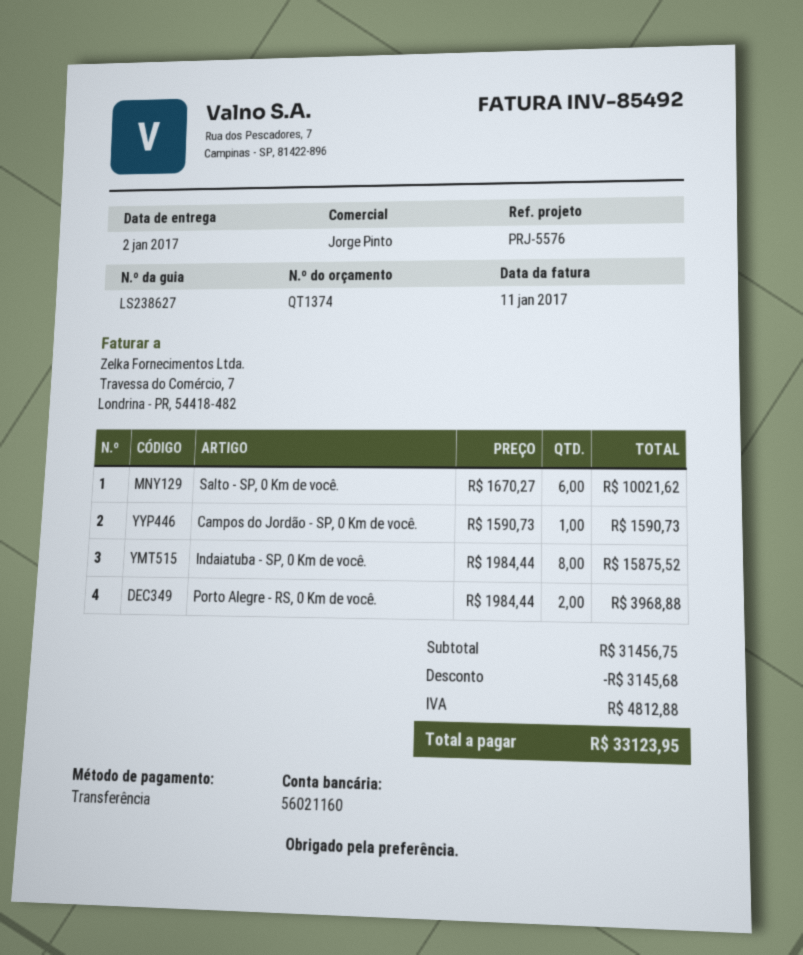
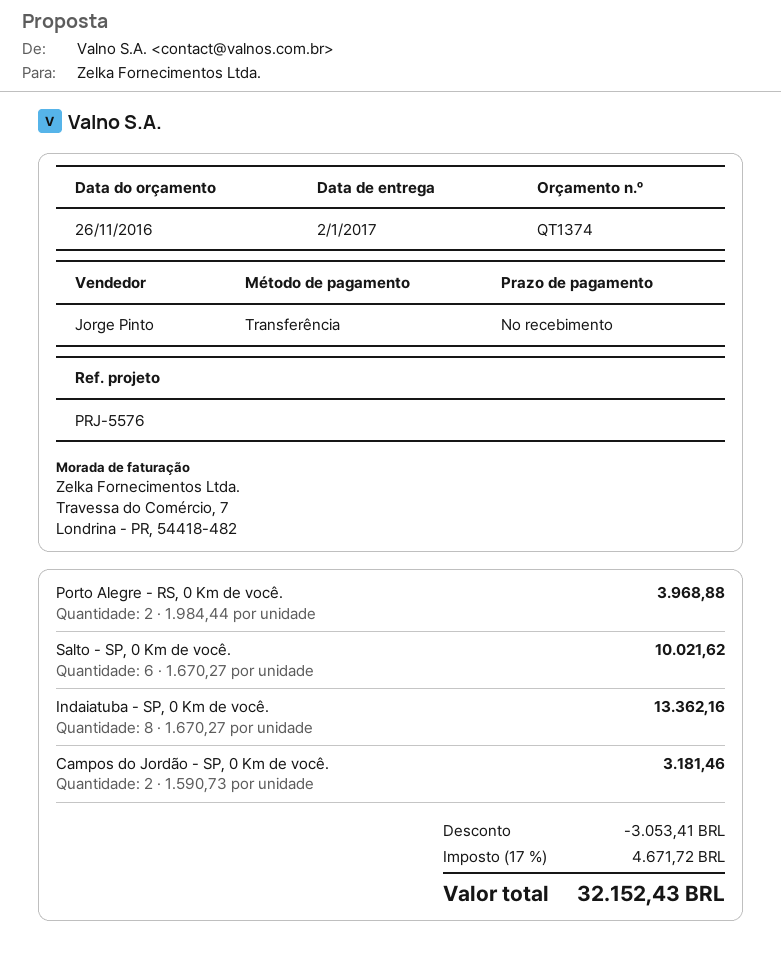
Campos do Jordão - SP, 0 Km de você.: 1 x 1590.73 = 1590.73 -> 2 x 1590.73 = 3181.46
Indaiatuba - SP, 0 Km de você.: 8 x 1984.44 = 15875.52 -> 8 x 1670.27 = 13362.16
discount: 3145.68 -> 3053.41
tax: 4812.88 -> 4671.72
total: 33123.95 -> 32152.43

